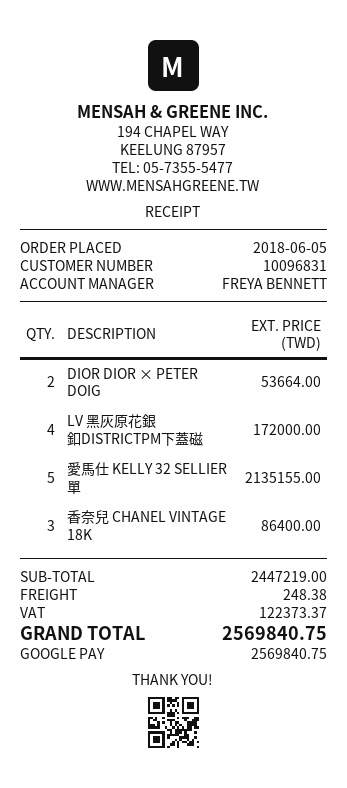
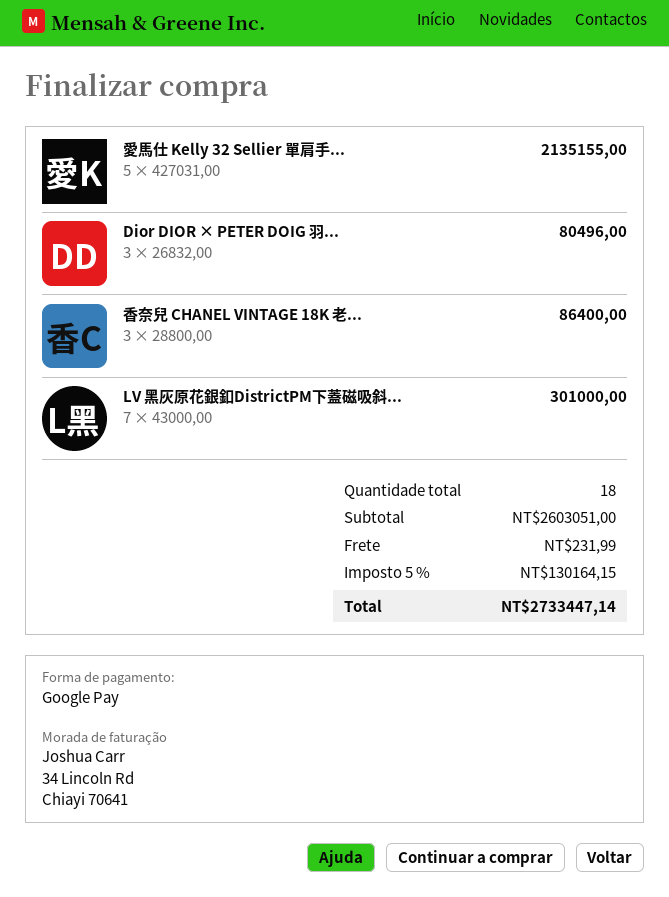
DIOR DIOR × PETER DOIG: 2 for 53664.00 -> 3 for 80496.00
LV 黑灰原花銀釦DISTRICTPM下蓋磁: 4 for 172000.00 -> 7 for 301000.00
subtotal: 2447219.00 -> 2603051.00
shipping: 248.38 -> 231.99
tax: 122373.37 -> 130164.15
total: 2569840.75 -> 2733447.14

